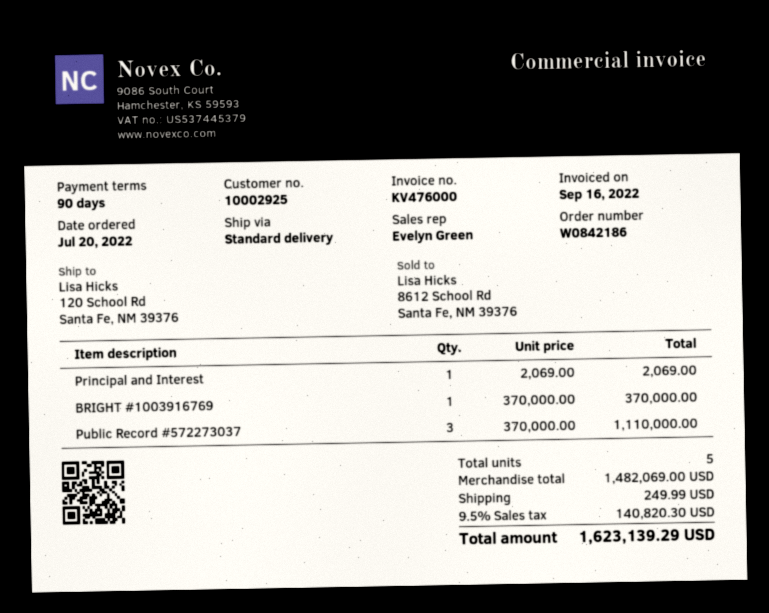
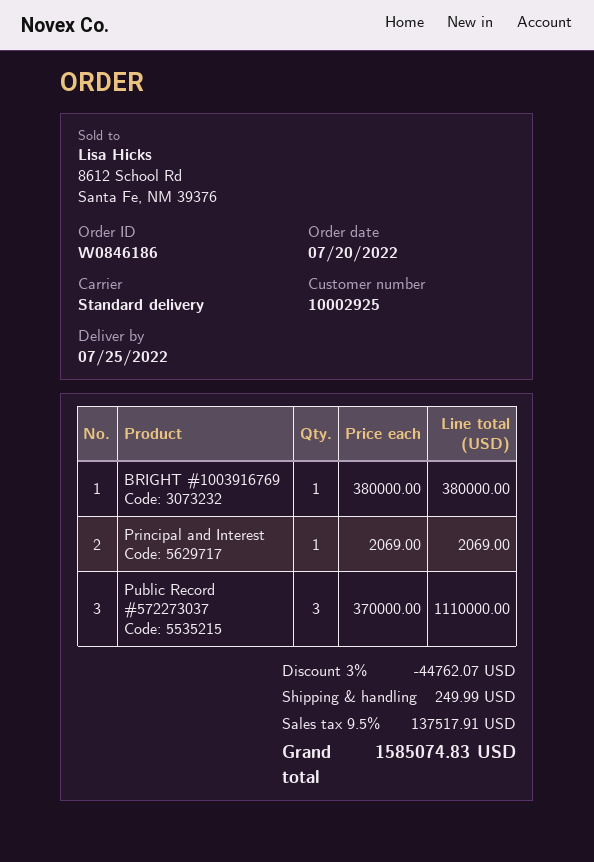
order number: W0842186 -> W0846186
BRIGHT #1003916769: 1 x 370000.00 = 370000.00 -> 1 x 380000.00 = 380000.00
discount: none -> 3% = 44762.07
tax: 9.5% = 140820.30 -> 9.5% = 137517.91
total: 1623139.29 -> 1585074.83

